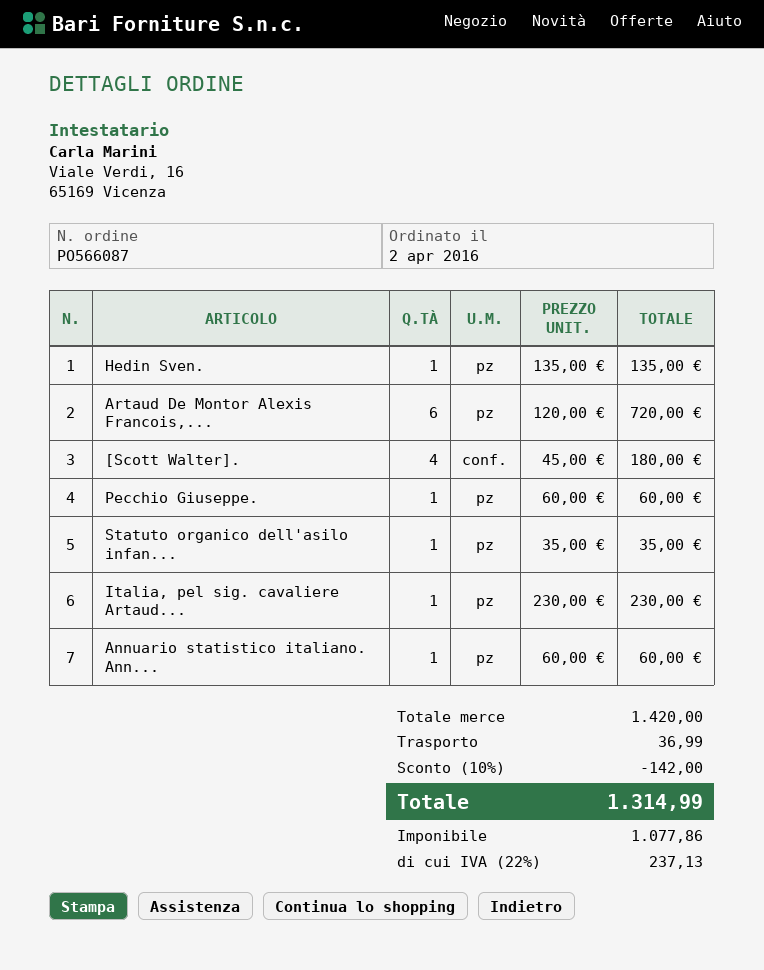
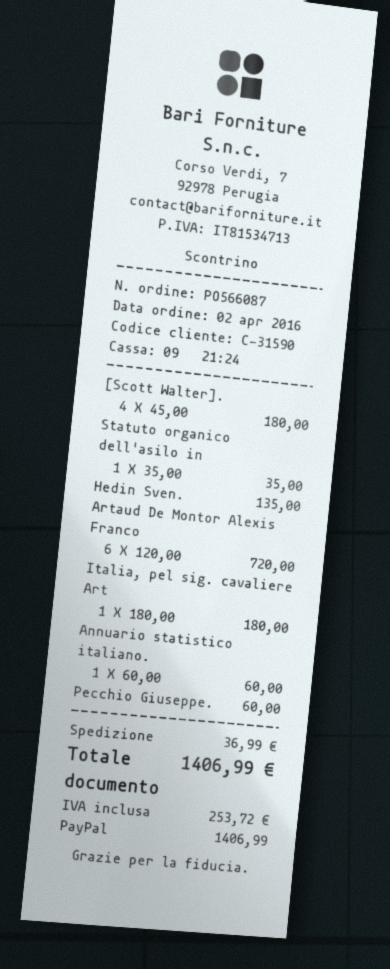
Italia, pel sig. cavaliere Artaud...: 1 x 230.00 = 230.00 -> 1 x 180.00 = 180.00
discount: 10% = 142.00 -> none
tax: 237.13 -> 253.72
total: 1314.99 -> 1406.99

